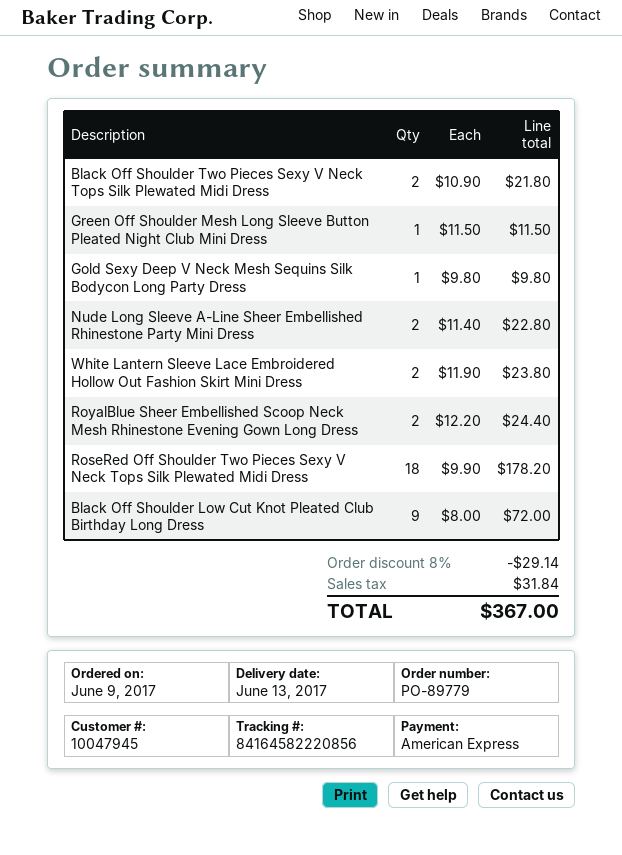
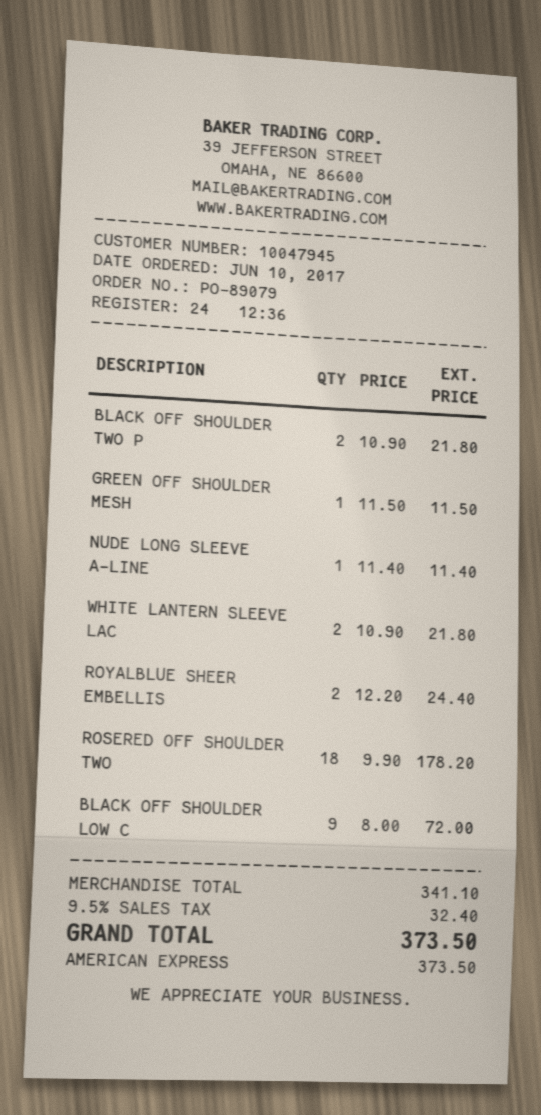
order number: PO-89779 -> PO-89079
order date: 2017-06-09 -> 2017-06-10
Gold Sexy Deep V Neck Mesh Sequins Silk Bodycon Long Party Dress: 1 x 9.80 = 9.80 -> none
Nude Long Sleeve A-Line Sheer Embellished Rhinestone Party Mini Dress: 2 x 11.40 = 22.80 -> 1 x 11.40 = 11.40
White Lantern Sleeve Lace Embroidered Hollow Out Fashion Skirt Mini Dress: 2 x 11.90 = 23.80 -> 2 x 10.90 = 21.80
discount: 8% = 29.14 -> none
tax: 31.84 -> 32.40
total: 367.00 -> 373.50

